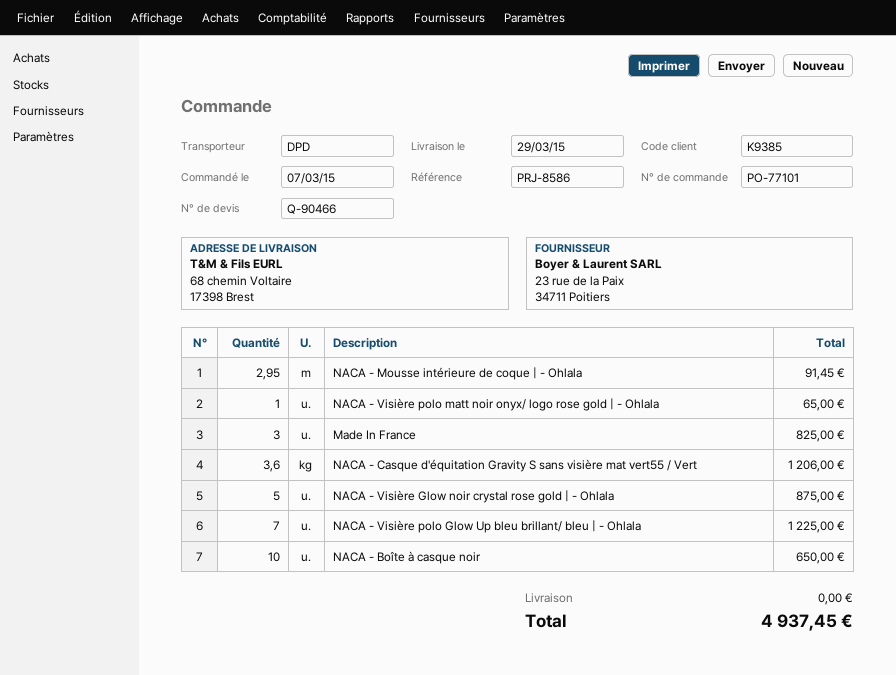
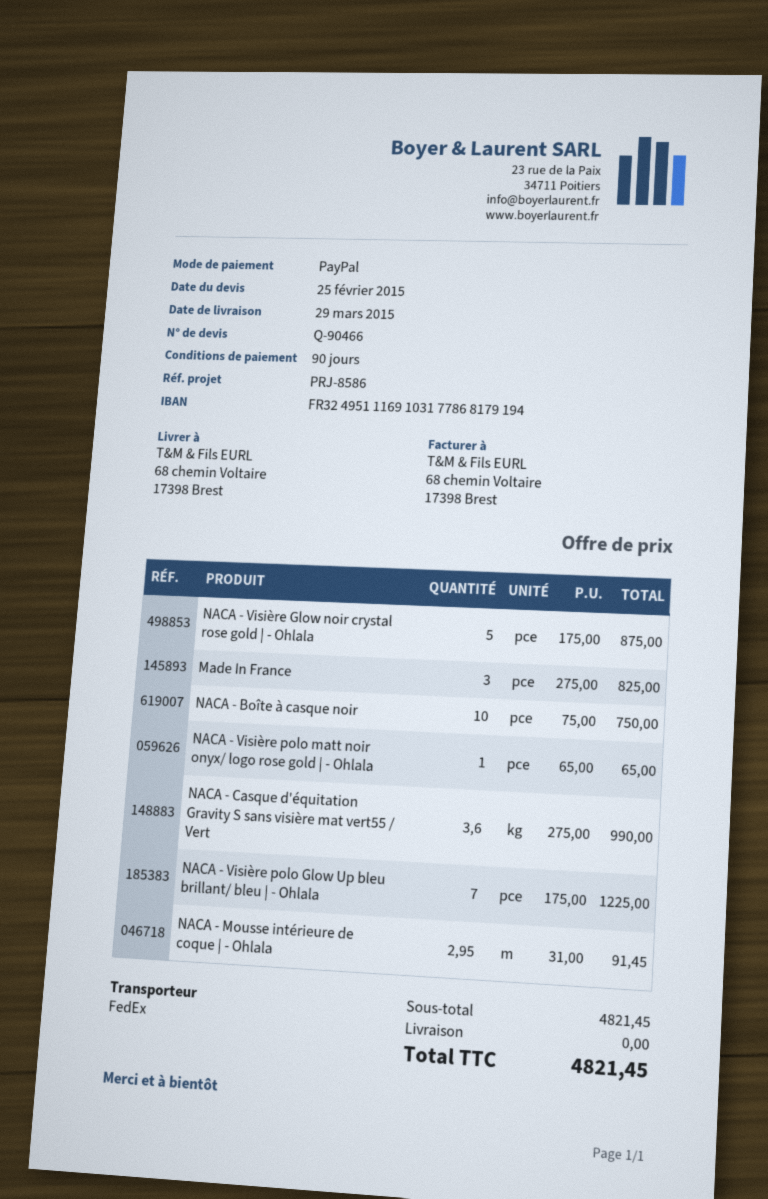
shipping method: DPD -> FedEx
NACA - Casque d'équitation Gravity S sans visière mat vert55 / Vert: 3.6 for 1206.00 -> 3.6 for 990.00
NACA - Boîte à casque noir: 10 for 650.00 -> 10 for 750.00
total: 4937.45 -> 4821.45

